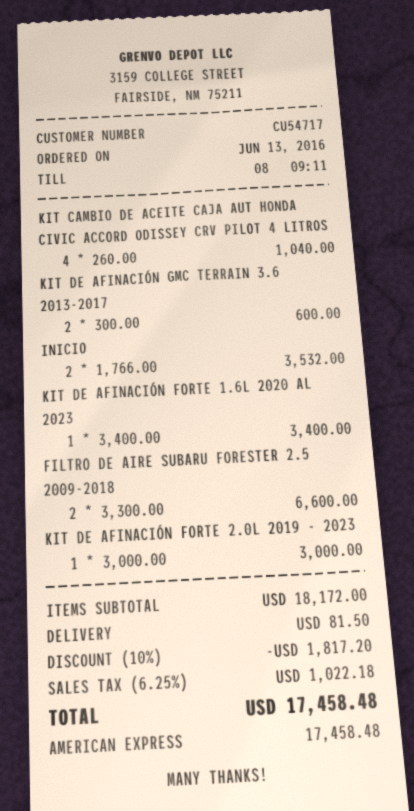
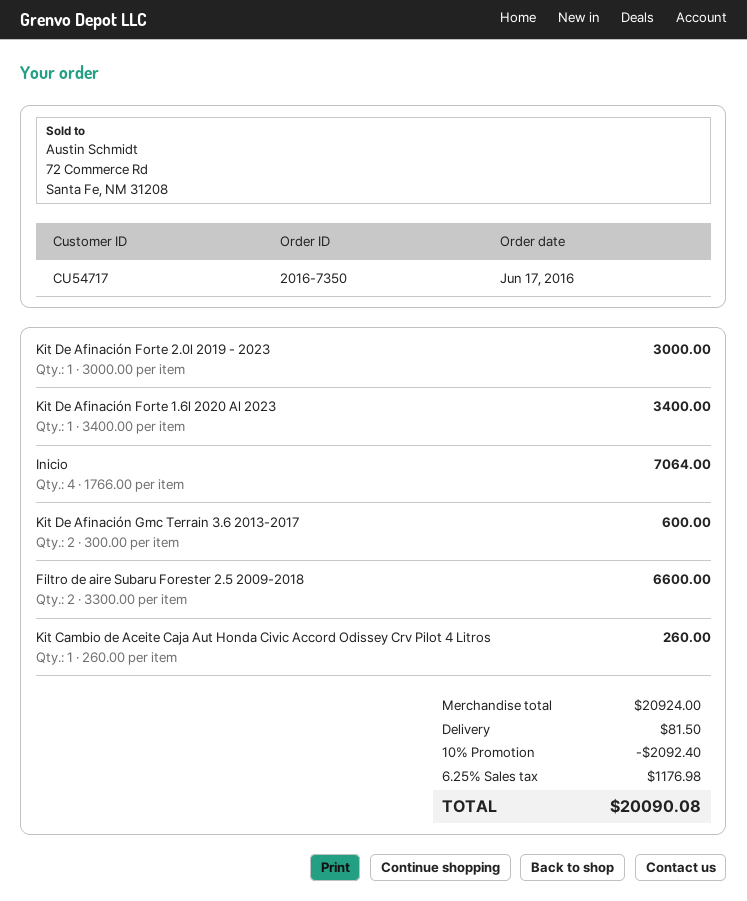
order date: 2016-06-13 -> 2016-06-17
KIT CAMBIO DE ACEITE CAJA AUT HONDA CIVIC ACCORD ODISSEY CRV PILOT 4 LITROS: 4 x 260.00 = 1040.00 -> 1 x 260.00 = 260.00
INICIO: 2 x 1766.00 = 3532.00 -> 4 x 1766.00 = 7064.00
subtotal: 18172.00 -> 20924.00
discount: 10% = 1817.20 -> 10% = 2092.40
tax: 6.25% = 1022.18 -> 6.25% = 1176.98
total: 17458.48 -> 20090.08

